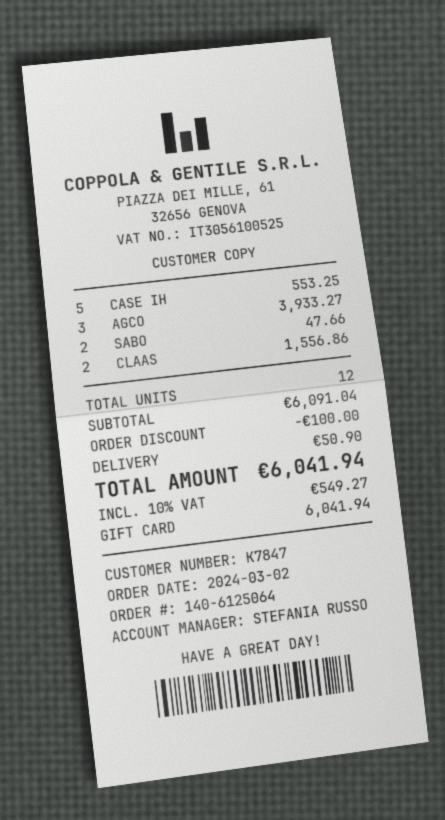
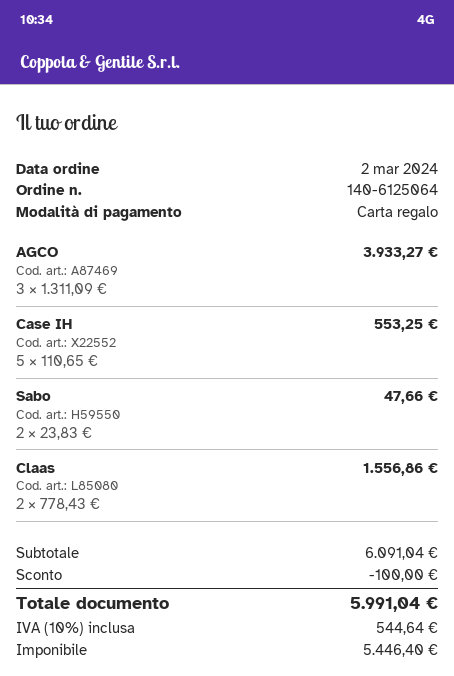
shipping: 50.90 -> none
tax: 10% = 549.27 -> 10% = 544.64
total: 6041.94 -> 5991.04

